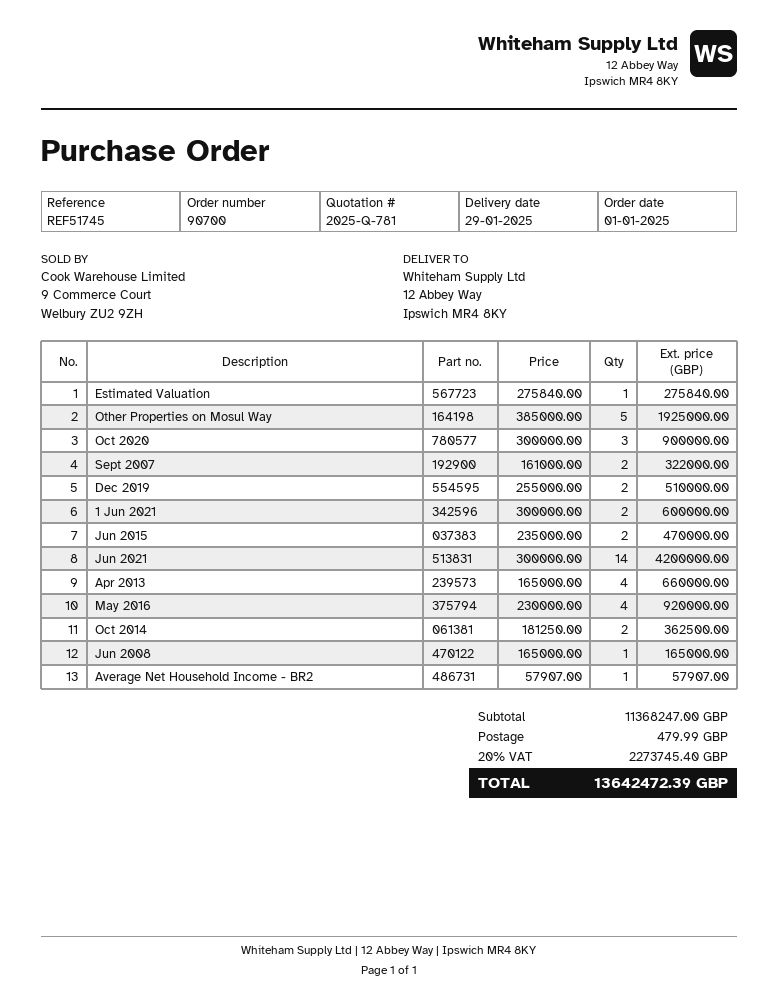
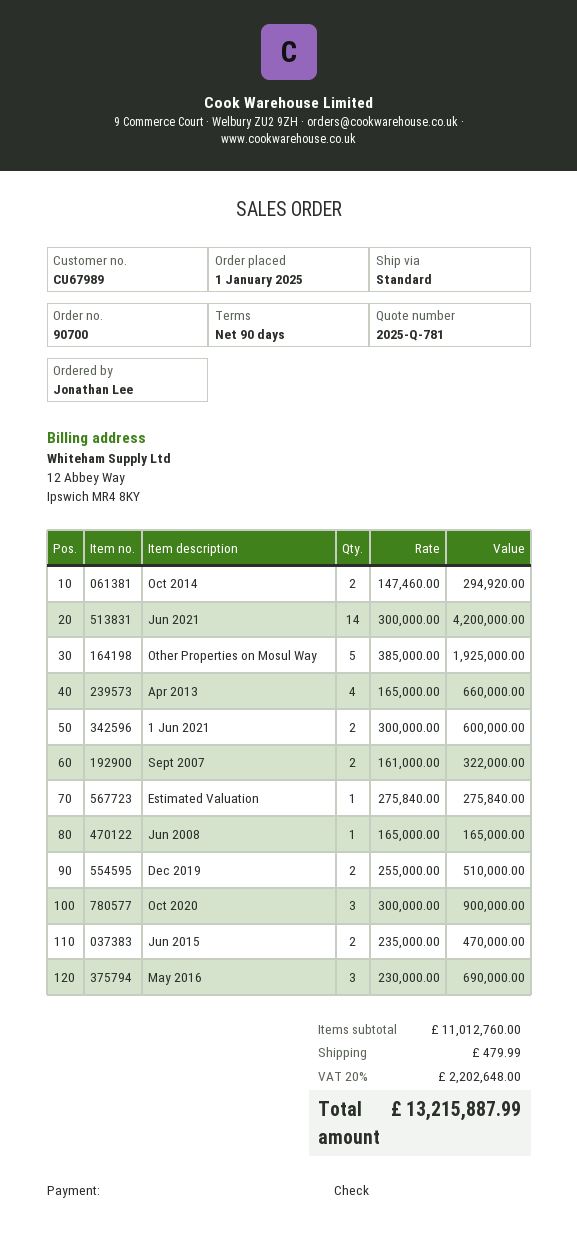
May 2016: 4 x 230000.00 = 920000.00 -> 3 x 230000.00 = 690000.00
Oct 2014: 2 x 181250.00 = 362500.00 -> 2 x 147460.00 = 294920.00
Average Net Household Income - BR2: 1 x 57907.00 = 57907.00 -> none
subtotal: 11368247.00 -> 11012760.00
tax: 20% = 2273745.40 -> 20% = 2202648.00
total: 13642472.39 -> 13215887.99

